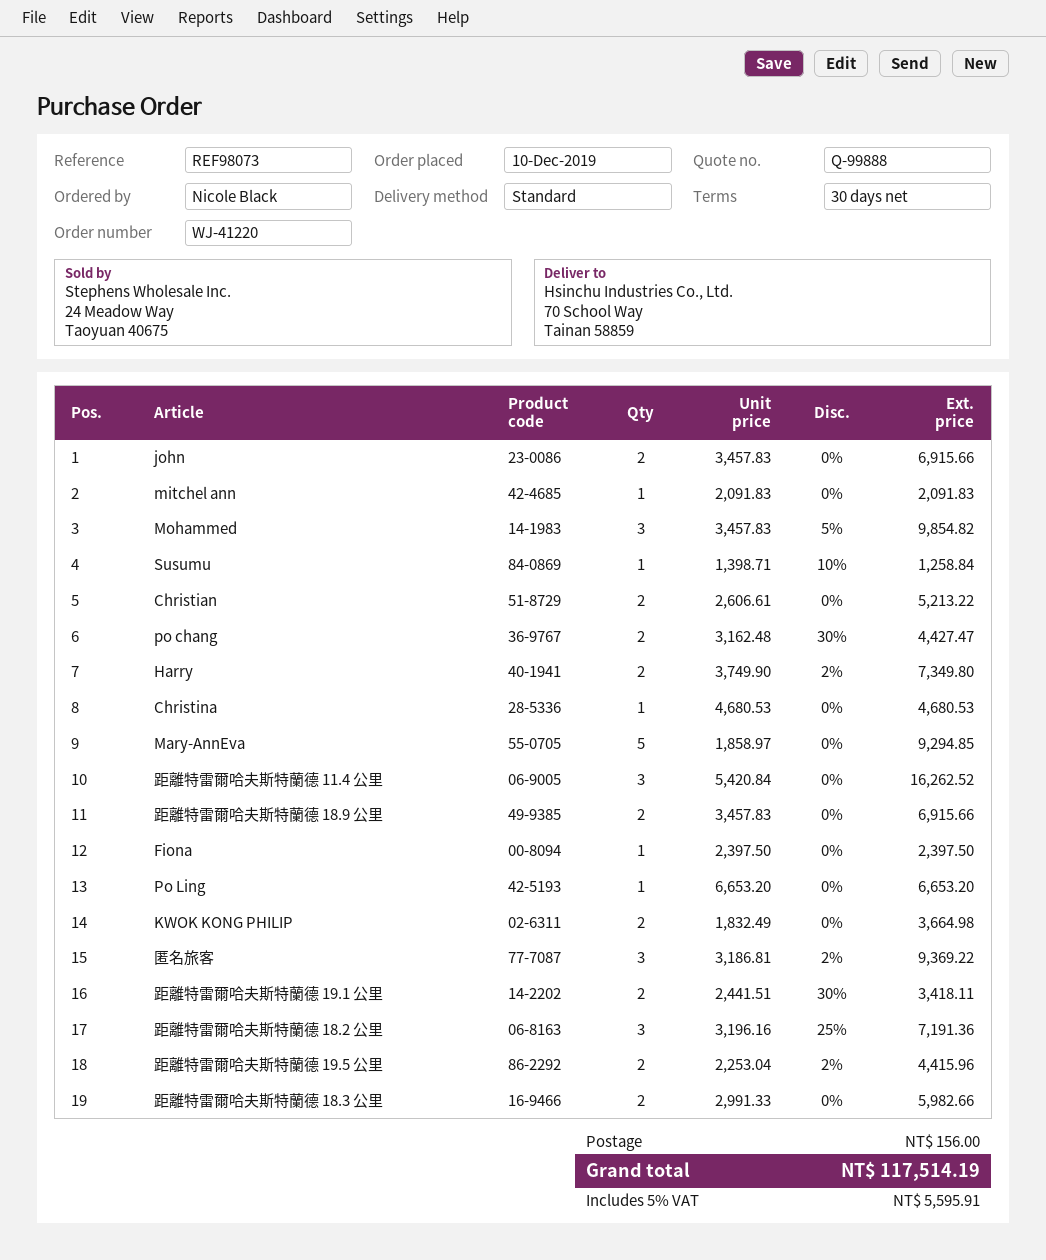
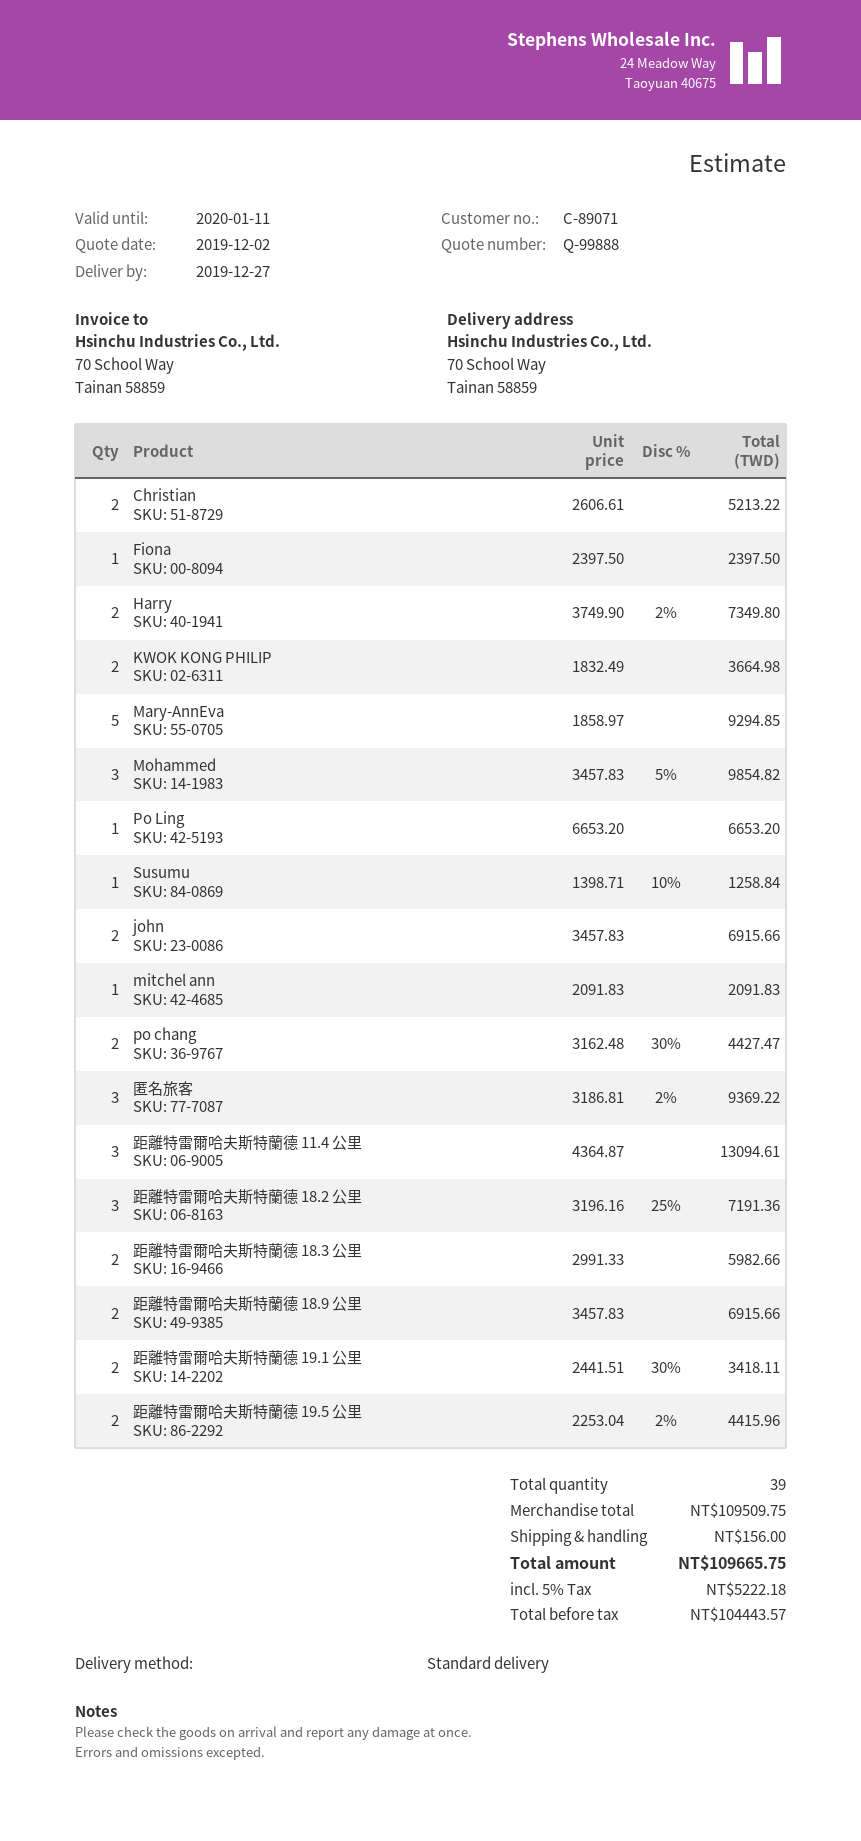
Christina: 1 x 4680.53 = 4680.53 -> none
距離特雷爾哈夫斯特蘭德 11.4 公里: 3 x 5420.84 = 16262.52 -> 3 x 4364.87 = 13094.61
tax: 5% = 5595.91 -> 5% = 5222.18
total: 117514.19 -> 109665.75

